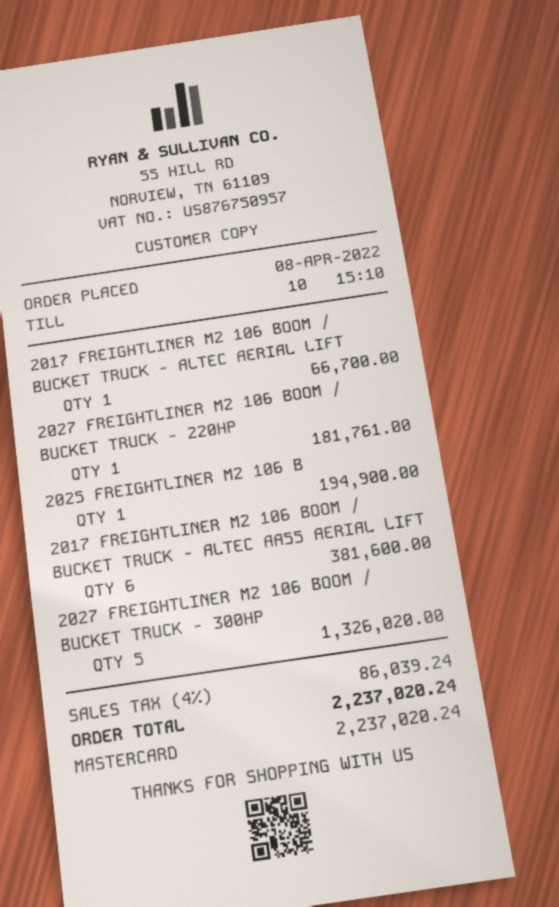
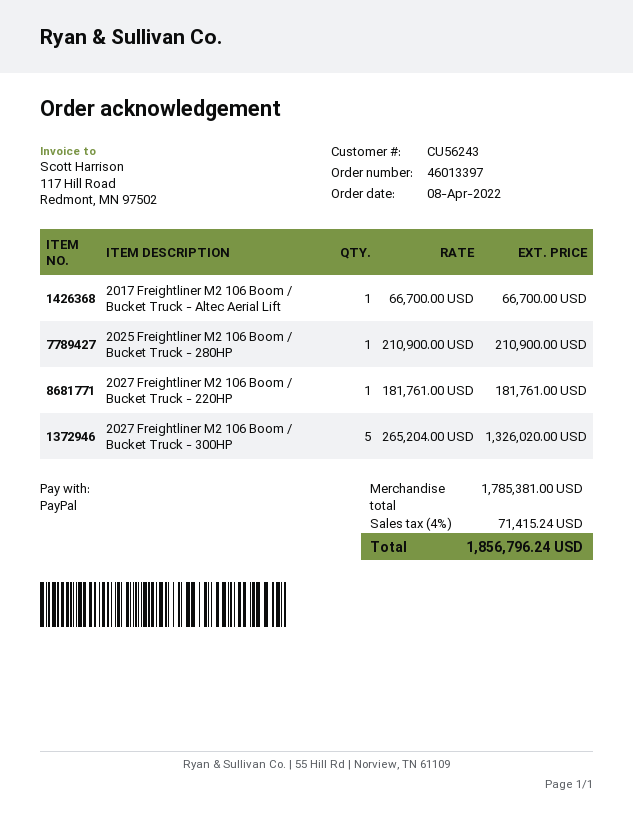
payment method: Mastercard -> PayPal
2025 FREIGHTLINER M2 106 B: 1 for 194900.00 -> 1 for 210900.00
2017 FREIGHTLINER M2 106 BOOM / BUCKET TRUCK - ALTEC AA55 AERIAL LIFT: 6 for 381600.00 -> none
tax: 4% = 86039.24 -> 4% = 71415.24
total: 2237020.24 -> 1856796.24

